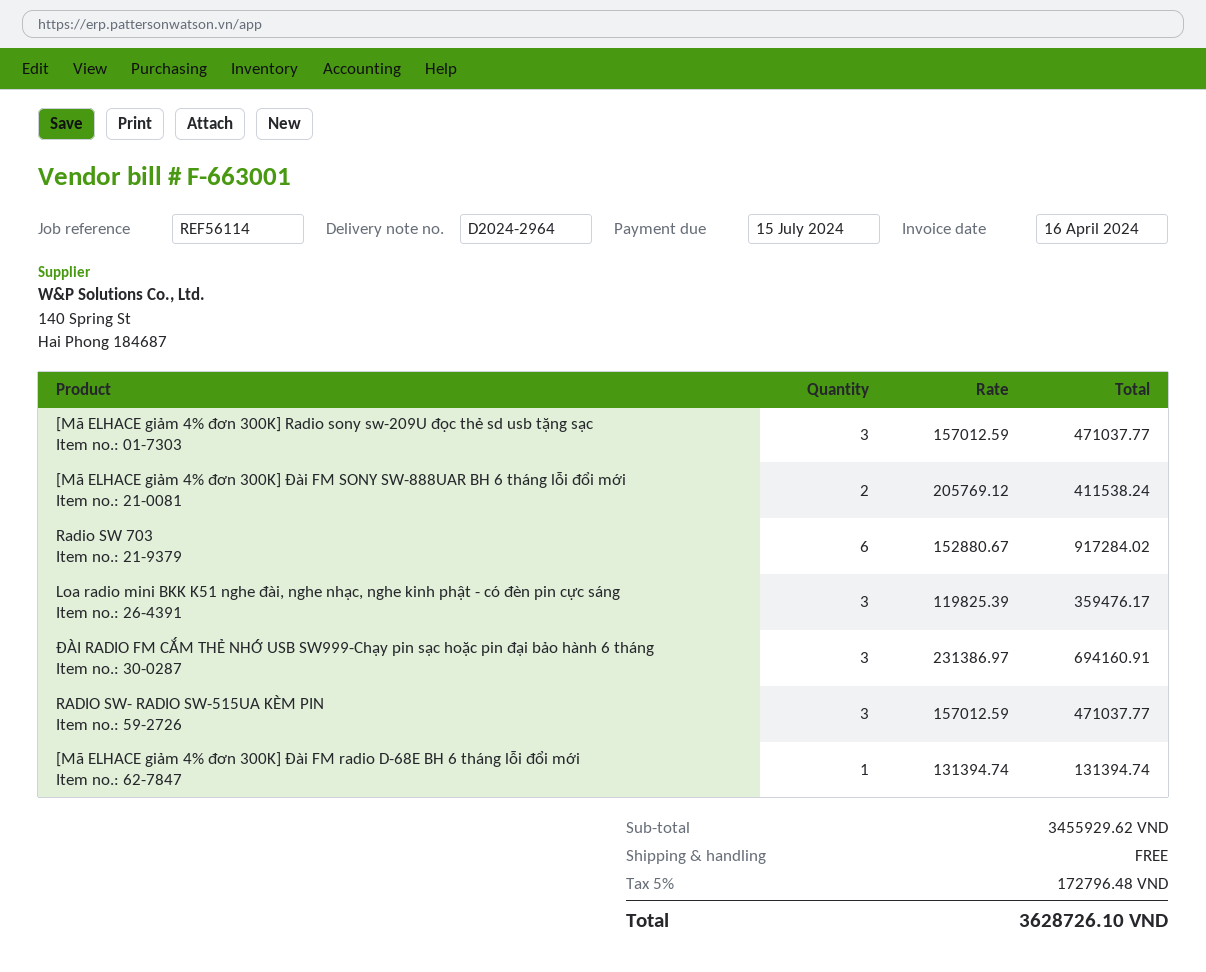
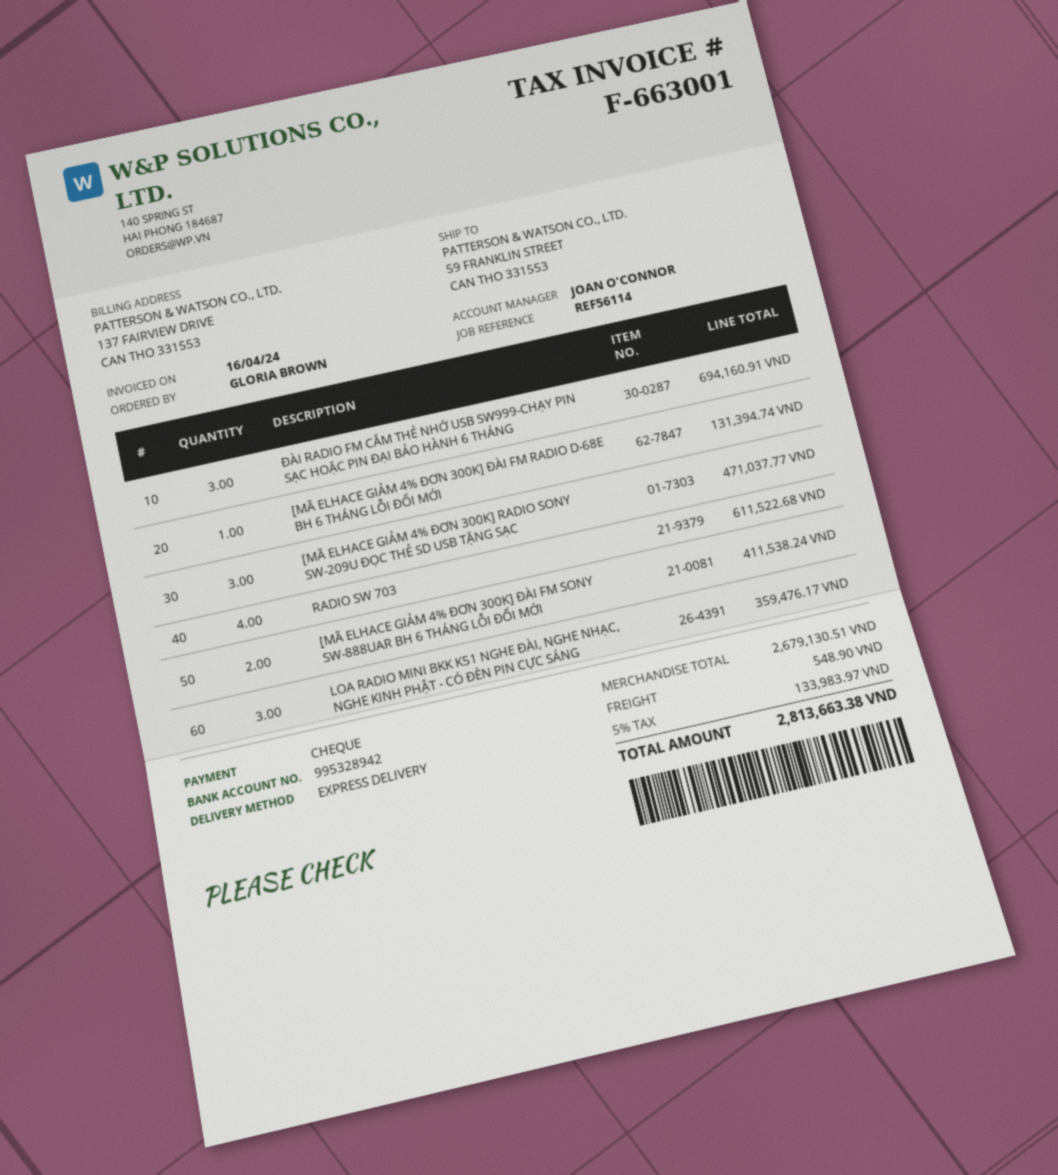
Radio SW 703: 6 for 917284.02 -> 4 for 611522.68
RADIO SW- RADIO SW-515UA KÈM PIN: 3 for 471037.77 -> none
subtotal: 3455929.62 -> 2679130.51
shipping: 0.00 -> 548.90
tax: 5% = 172796.48 -> 5% = 133983.97
total: 3628726.10 -> 2813663.38

